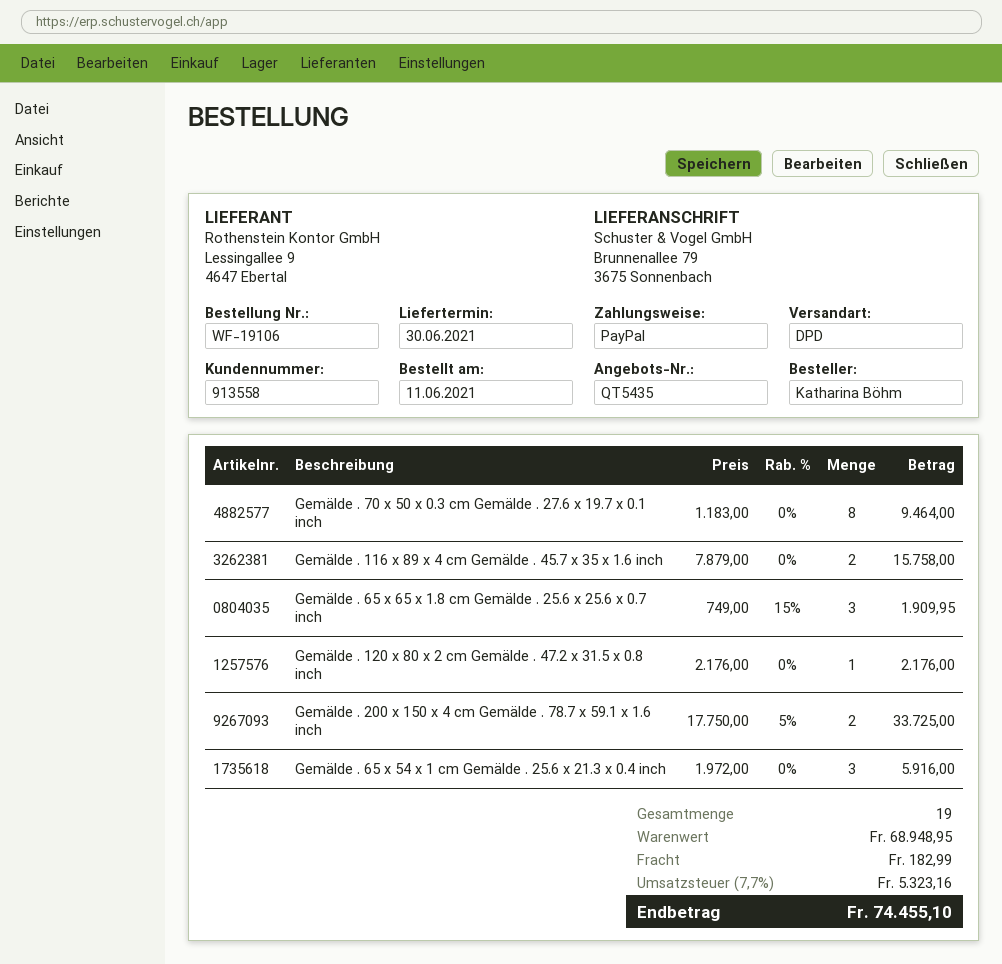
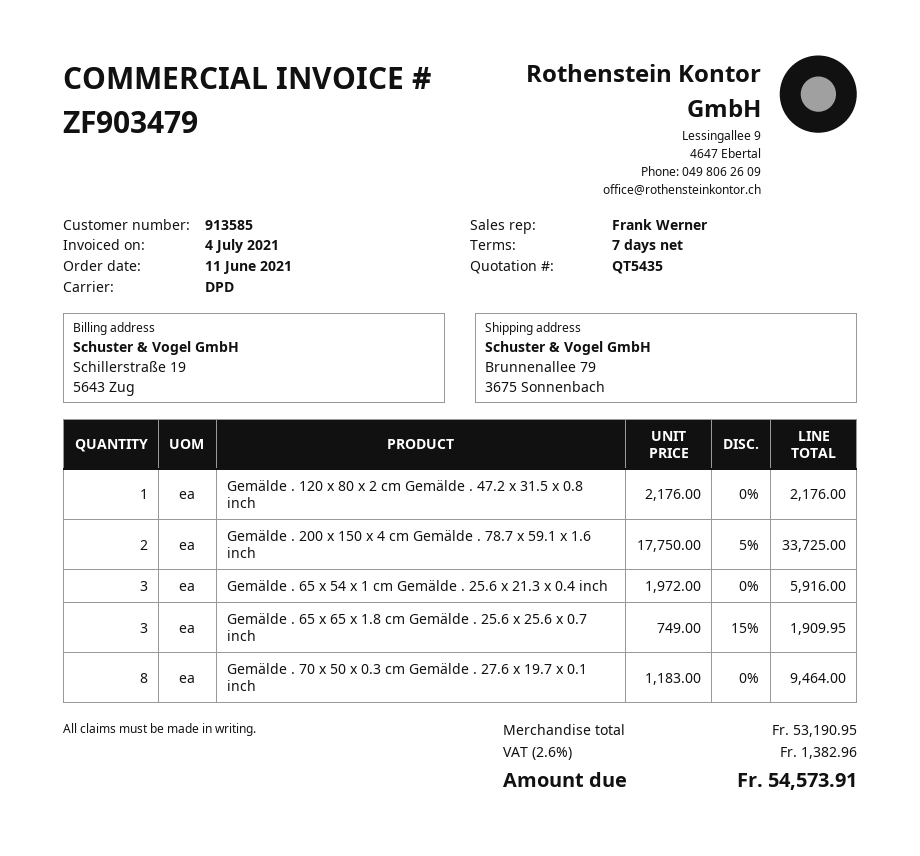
customer number: 913558 -> 913585
Gemälde . 116 x 89 x 4 cm Gemälde . 45.7 x 35 x 1.6 inch: 2 x 7879.00 = 15758.00 -> none
subtotal: 68948.95 -> 53190.95
shipping: 182.99 -> none
tax: 7.7% = 5323.16 -> 2.6% = 1382.96
total: 74455.10 -> 54573.91

